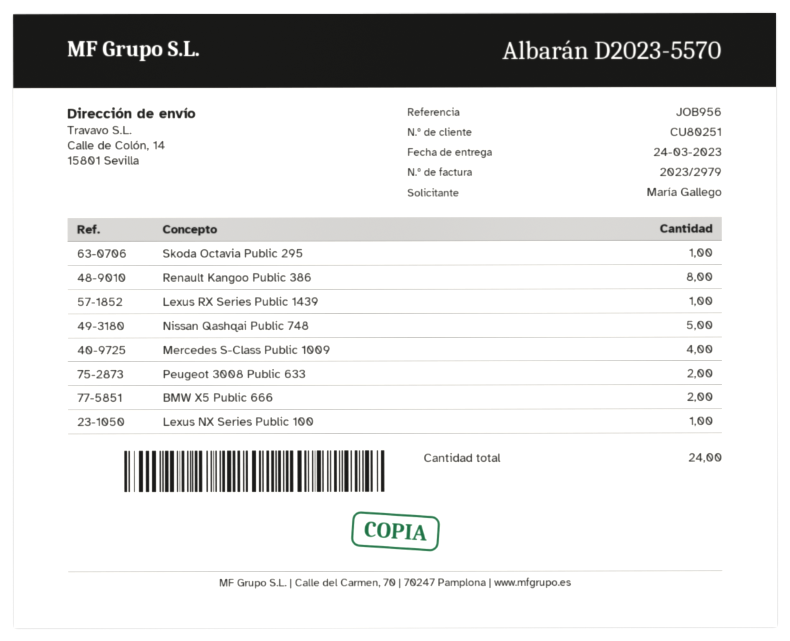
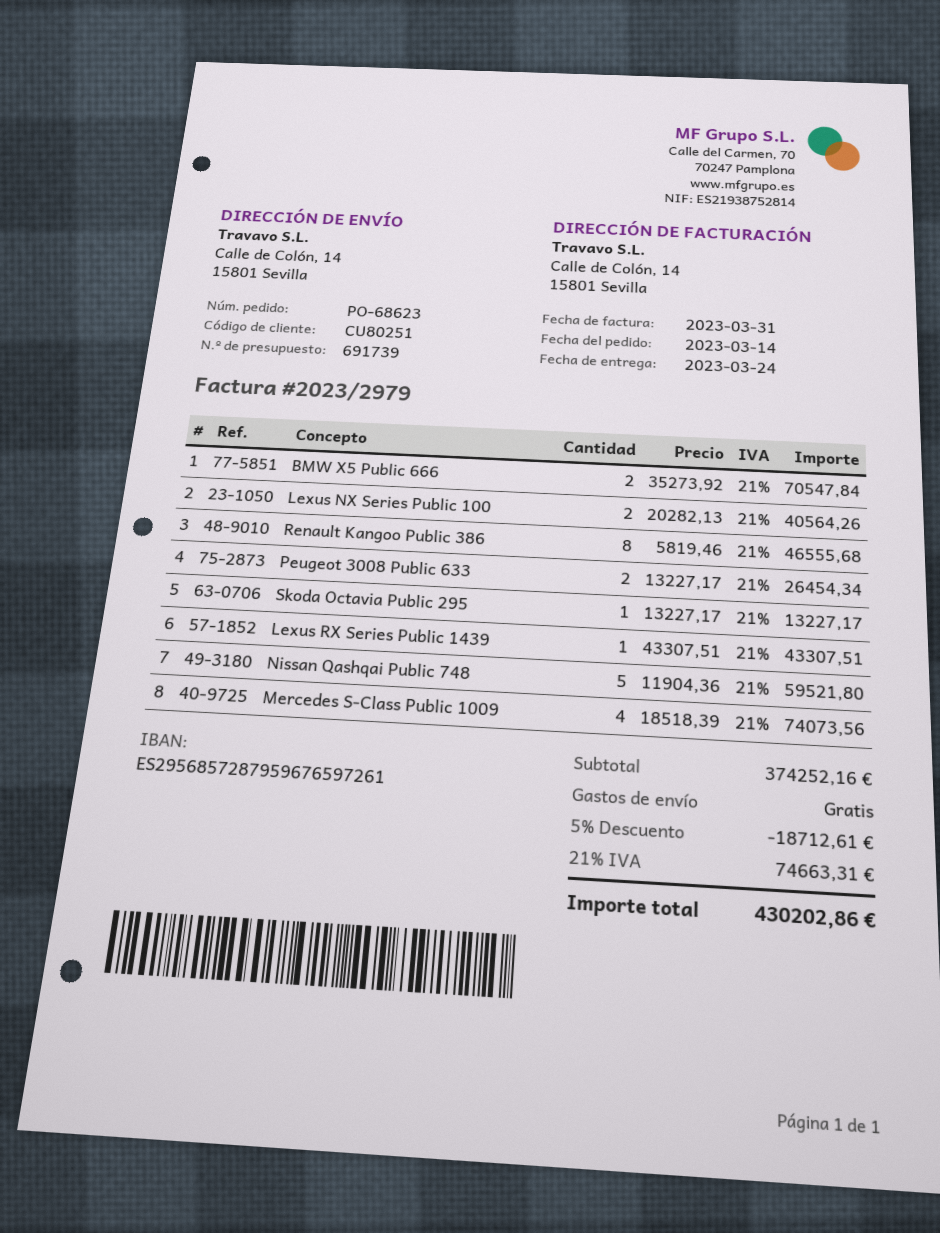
Lexus NX Series Public 100: 1 -> 2

